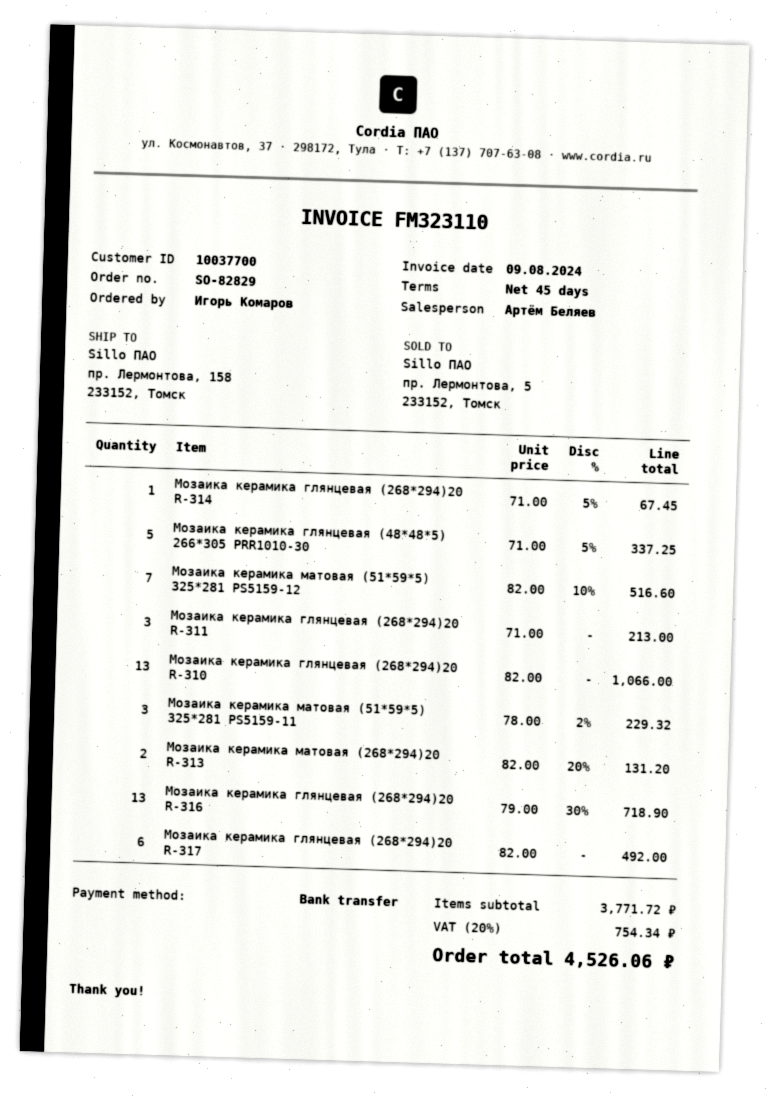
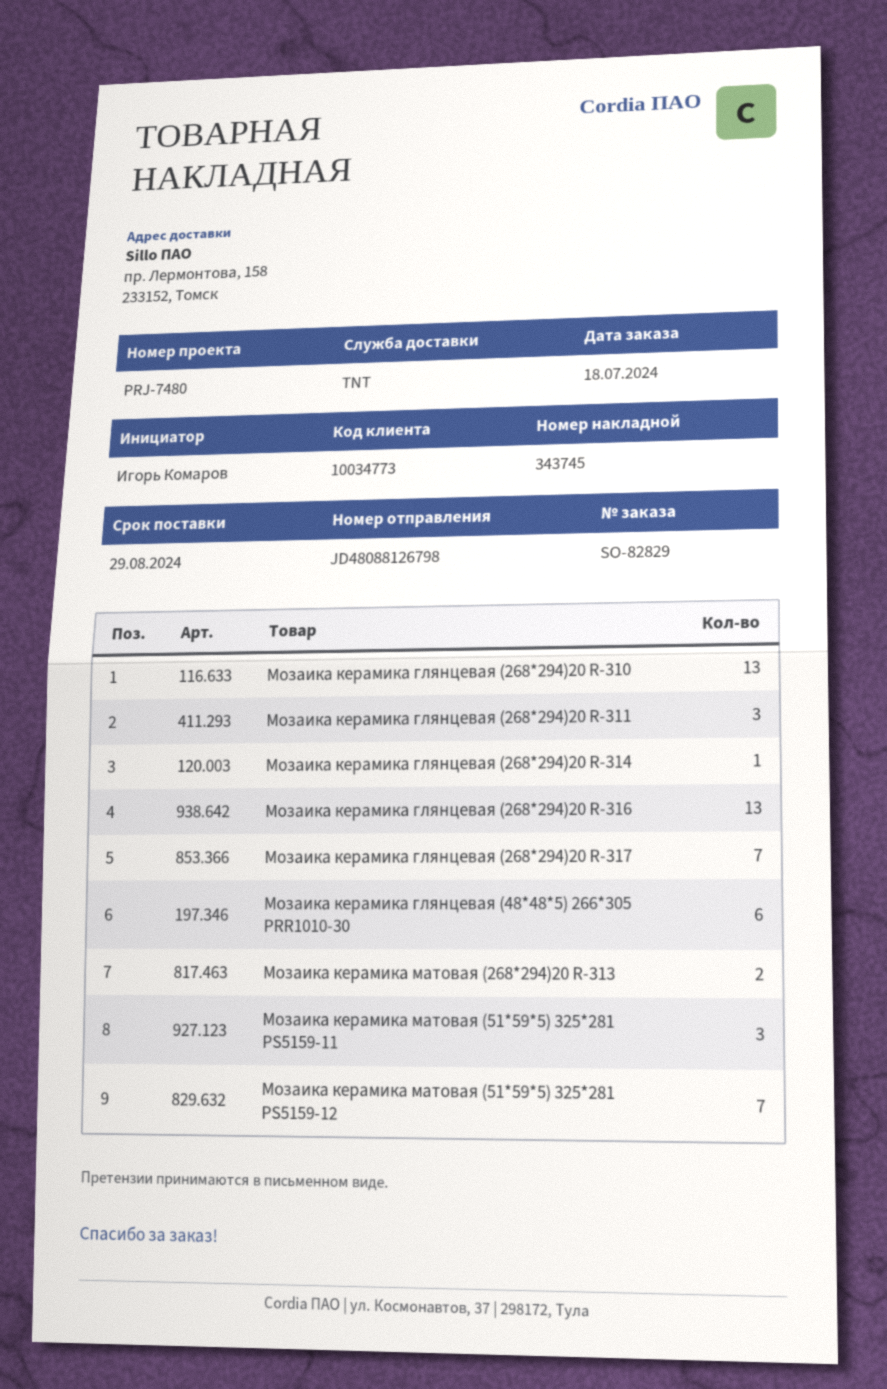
customer number: 10037700 -> 10034773
Мозаика керамика глянцевая (48*48*5) 266*305 PRR1010-30: 5 -> 6
Мозаика керамика глянцевая (268*294)20 R-317: 6 -> 7

